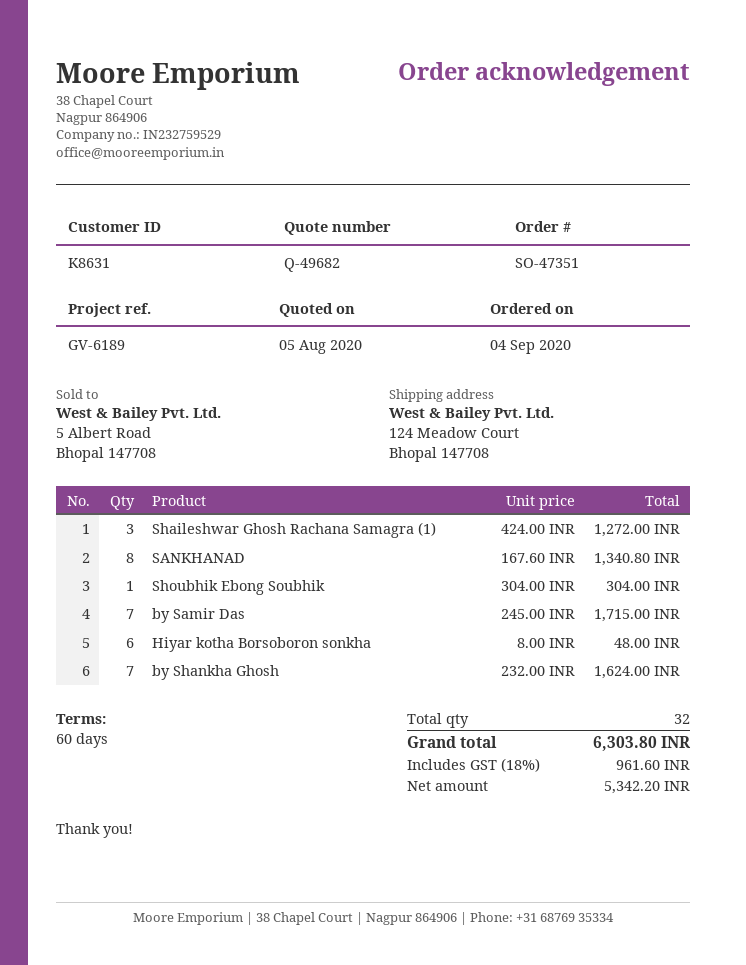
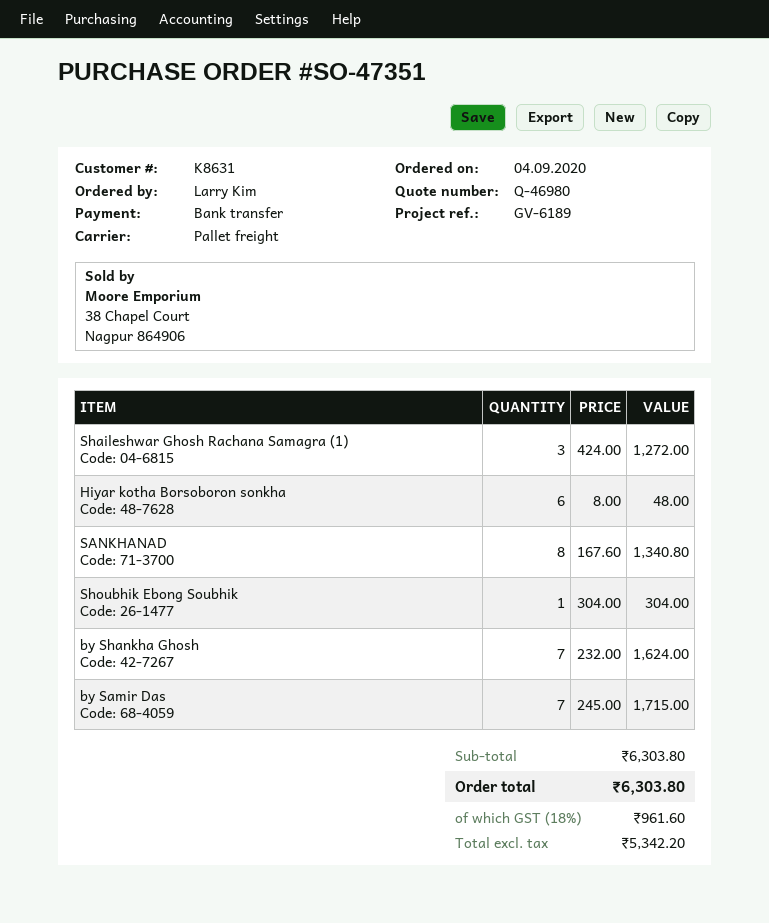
quote number: Q-49682 -> Q-46980

